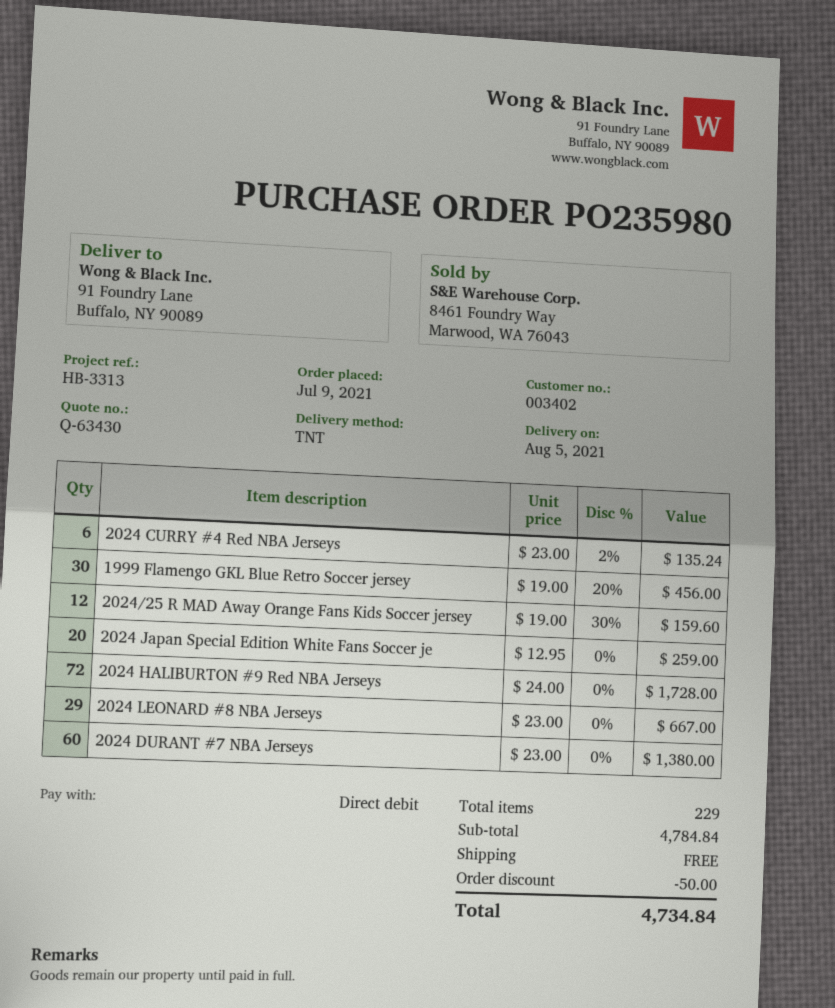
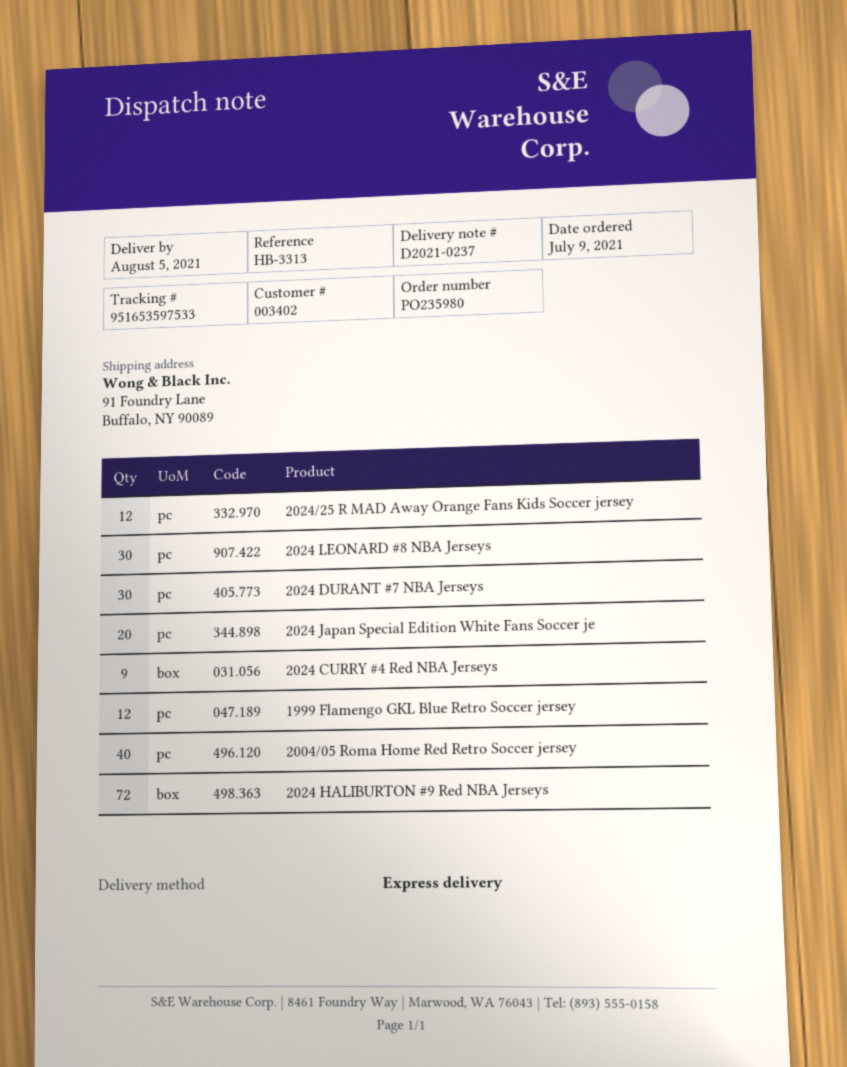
shipping method: TNT -> express
2024 CURRY #4 Red NBA Jerseys: 6 -> 9
1999 Flamengo GKL Blue Retro Soccer jersey: 30 -> 12
2024 LEONARD #8 NBA Jerseys: 29 -> 30
2024 DURANT #7 NBA Jerseys: 60 -> 30
2004/05 Roma Home Red Retro Soccer jersey: none -> 40

